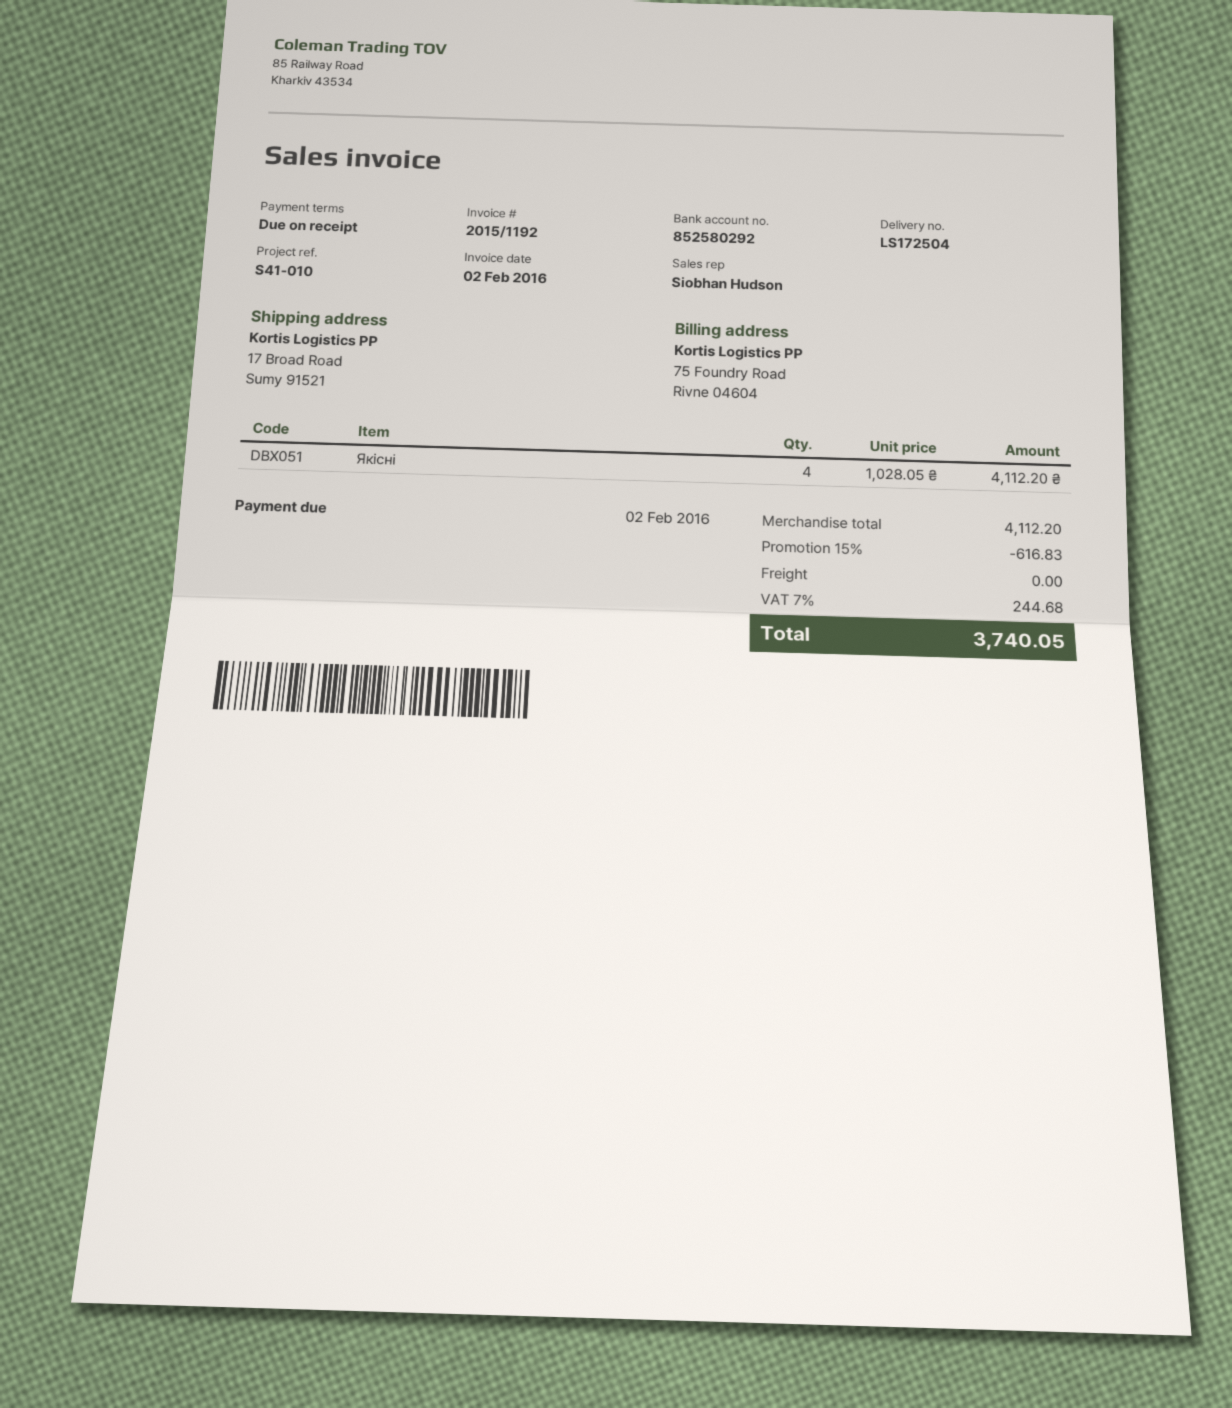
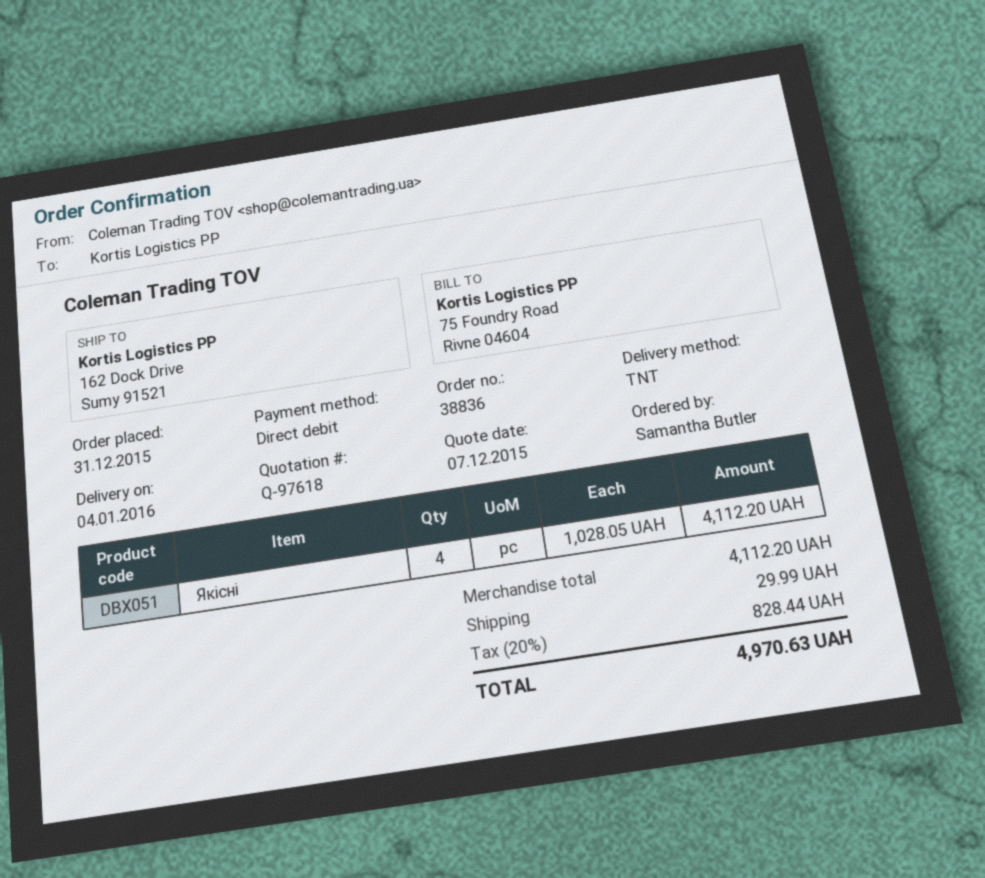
ship to: 17 Broad Road, Sumy 91521 -> 162 Dock Drive, Sumy 91521
discount: 15% = 616.83 -> none
shipping: 0.00 -> 29.99
tax: 7% = 244.68 -> 20% = 828.44
total: 3740.05 -> 4970.63

